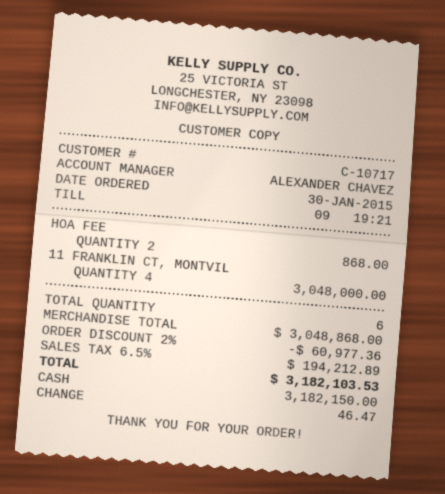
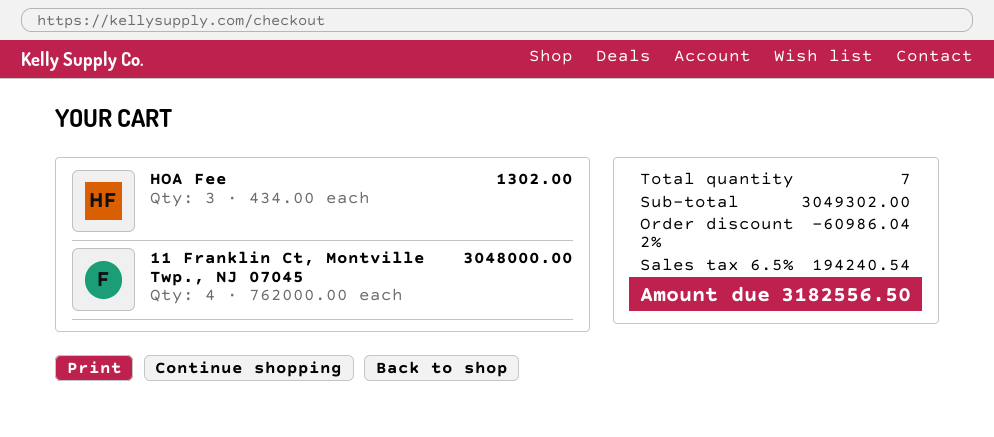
HOA FEE: 2 for 868.00 -> 3 for 1302.00
total quantity: 6 -> 7
subtotal: 3048868.00 -> 3049302.00
discount: 2% = 60977.36 -> 2% = 60986.04
tax: 6.5% = 194212.89 -> 6.5% = 194240.54
total: 3182103.53 -> 3182556.50

